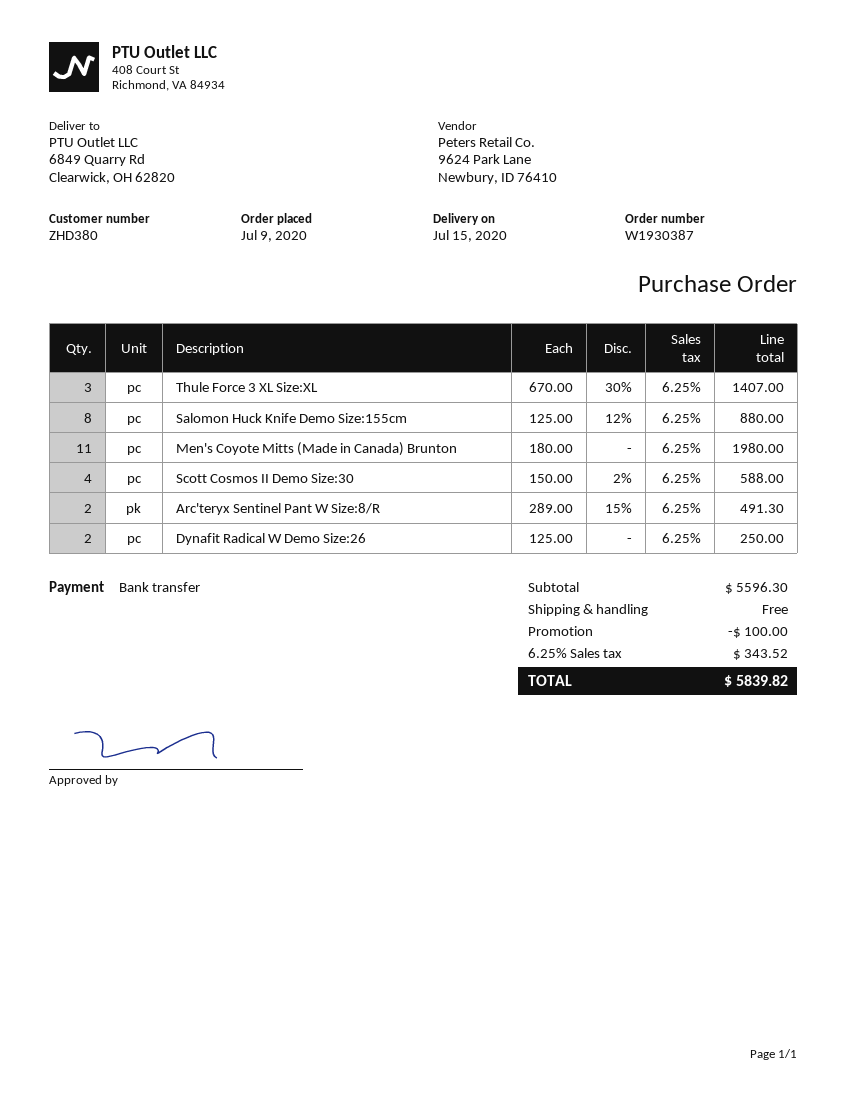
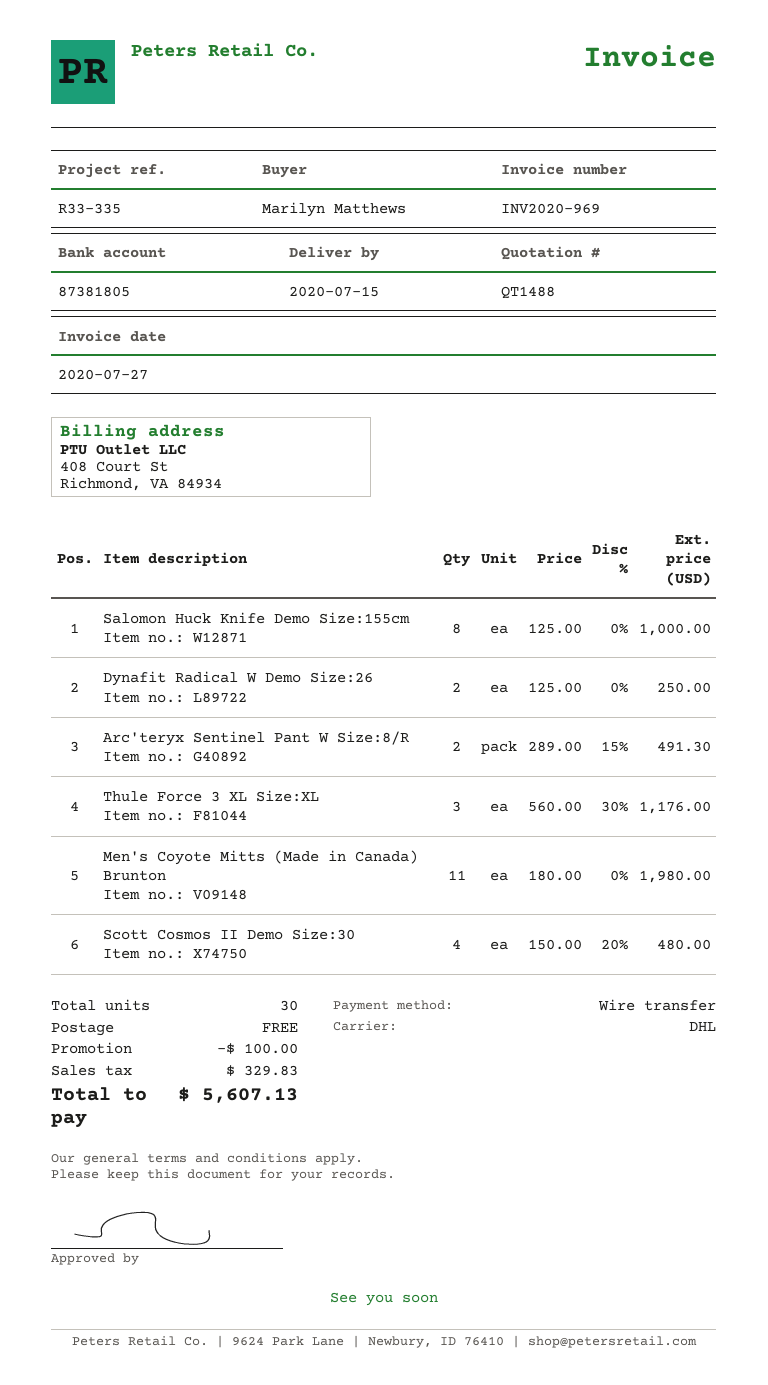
Thule Force 3 XL Size:XL: 3 x 670.00 - 30% = 1407.00 -> 3 x 560.00 - 30% = 1176.00
Salomon Huck Knife Demo Size:155cm: 8 x 125.00 - 12% = 880.00 -> 8 x 125.00 = 1000.00
Scott Cosmos II Demo Size:30: 4 x 150.00 - 2% = 588.00 -> 4 x 150.00 - 20% = 480.00
tax: 343.52 -> 329.83
total: 5839.82 -> 5607.13

